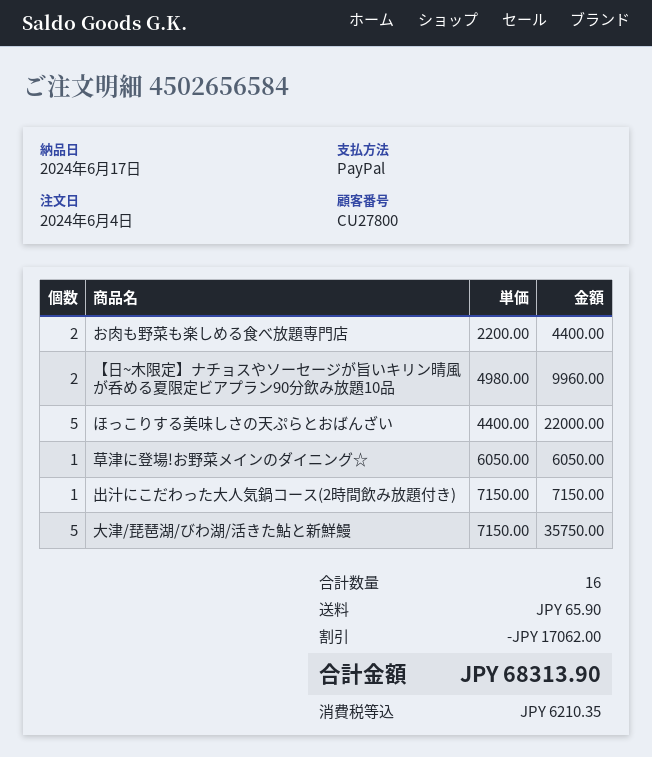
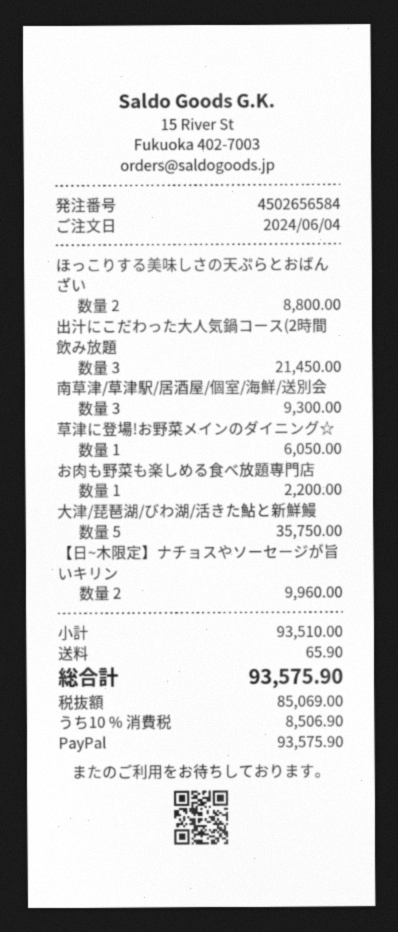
お肉も野菜も楽しめる食べ放題専門店: 2 for 4400.00 -> 1 for 2200.00
ほっこりする美味しさの天ぷらとおばんざい: 5 for 22000.00 -> 2 for 8800.00
出汁にこだわった大人気鍋コース(2時間飲み放題付き): 1 for 7150.00 -> 3 for 21450.00
南草津/草津駅/居酒屋/個室/海鮮/送別会: none -> 3 for 9300.00
discount: 17062.00 -> none
tax: 6210.35 -> 8506.90
total: 68313.90 -> 93575.90

